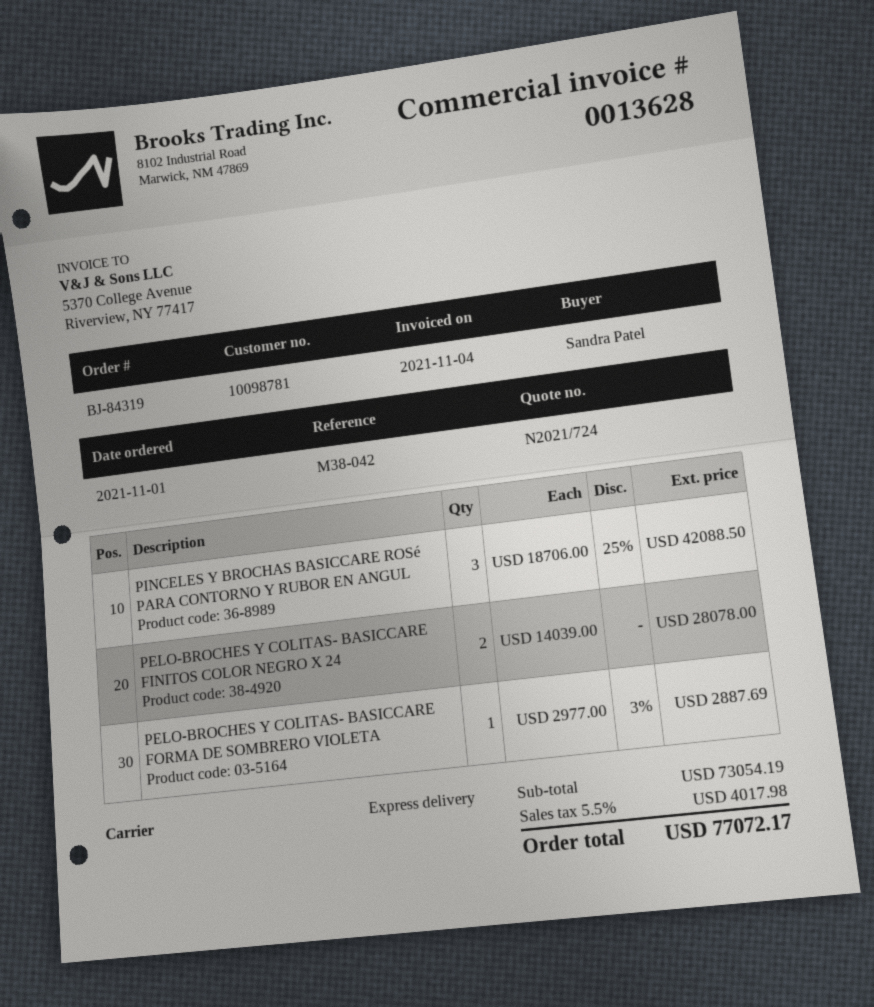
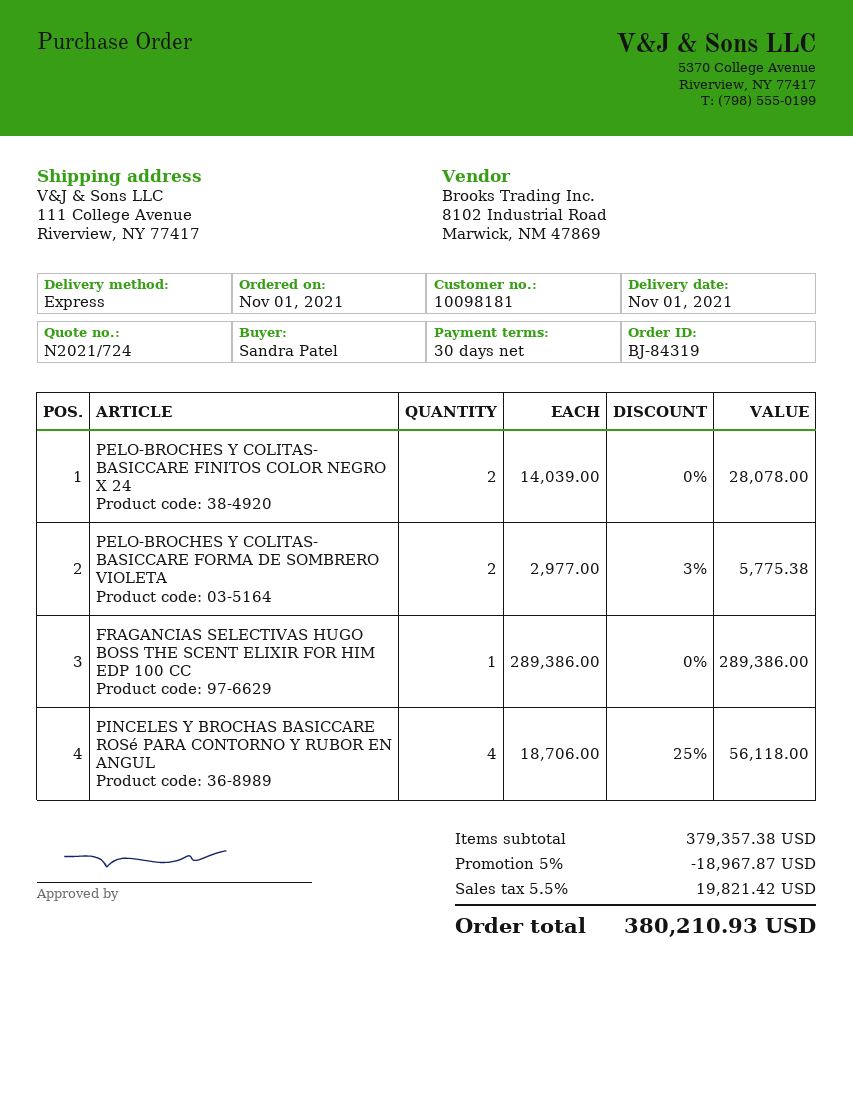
customer number: 10098781 -> 10098181
PINCELES Y BROCHAS BASICCARE ROSé PARA CONTORNO Y RUBOR EN ANGUL: 3 x 18706.00 - 25% = 42088.50 -> 4 x 18706.00 - 25% = 56118.00
PELO-BROCHES Y COLITAS- BASICCARE FORMA DE SOMBRERO VIOLETA: 1 x 2977.00 - 3% = 2887.69 -> 2 x 2977.00 - 3% = 5775.38
FRAGANCIAS SELECTIVAS HUGO BOSS THE SCENT ELIXIR FOR HIM EDP 100 CC: none -> 1 x 289386.00 = 289386.00
subtotal: 73054.19 -> 379357.38
discount: none -> 5% = 18967.87
tax: 5.5% = 4017.98 -> 5.5% = 19821.42
total: 77072.17 -> 380210.93

